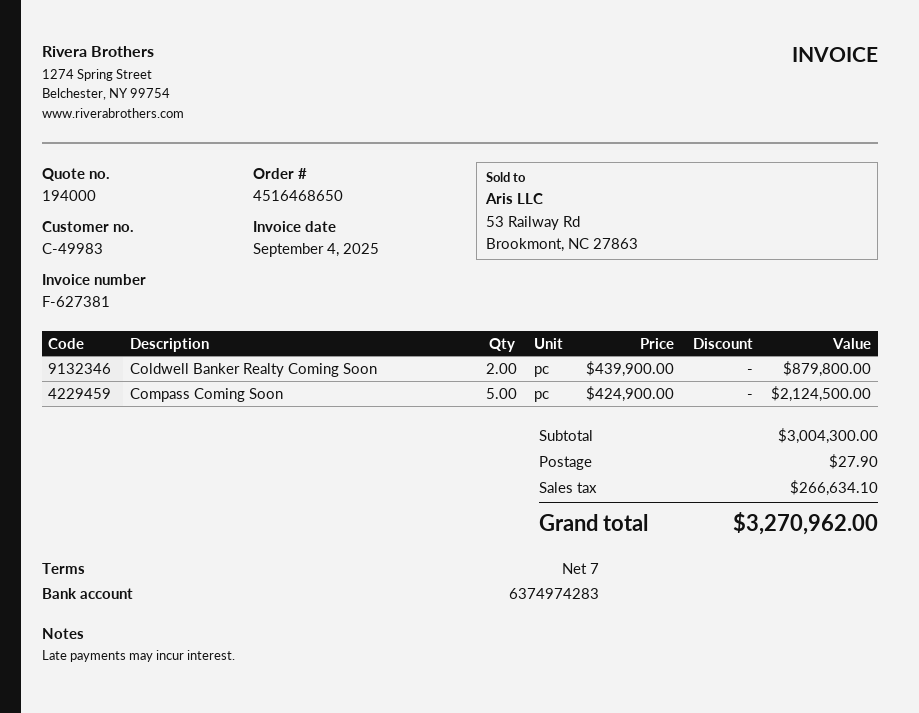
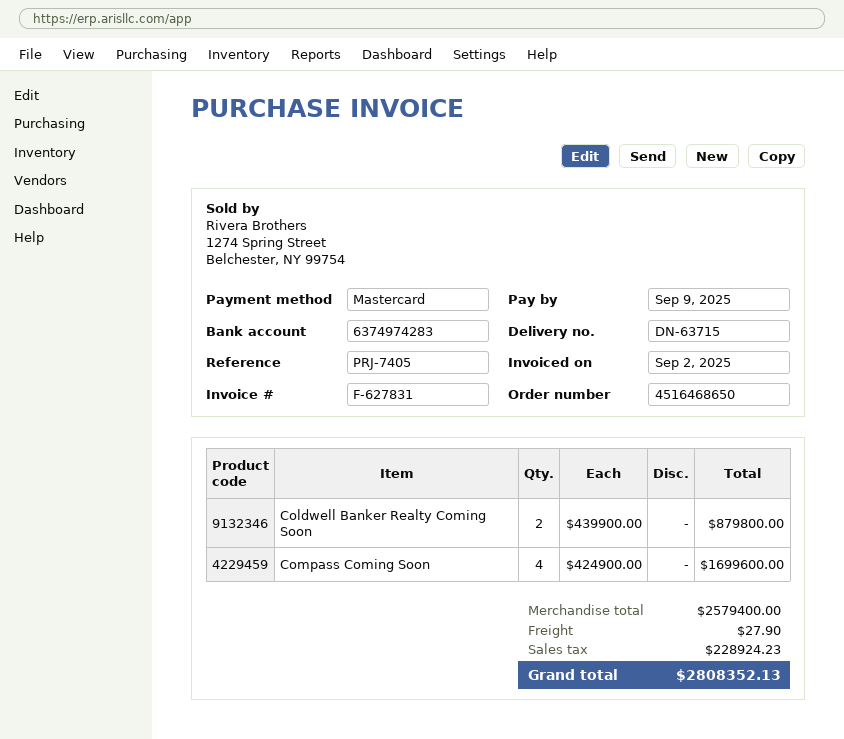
invoice number: F-627381 -> F-627831
invoice date: 2025-09-04 -> 2025-09-02
Compass Coming Soon: 5 x 424900.00 = 2124500.00 -> 4 x 424900.00 = 1699600.00
subtotal: 3004300.00 -> 2579400.00
tax: 266634.10 -> 228924.23
total: 3270962.00 -> 2808352.13

